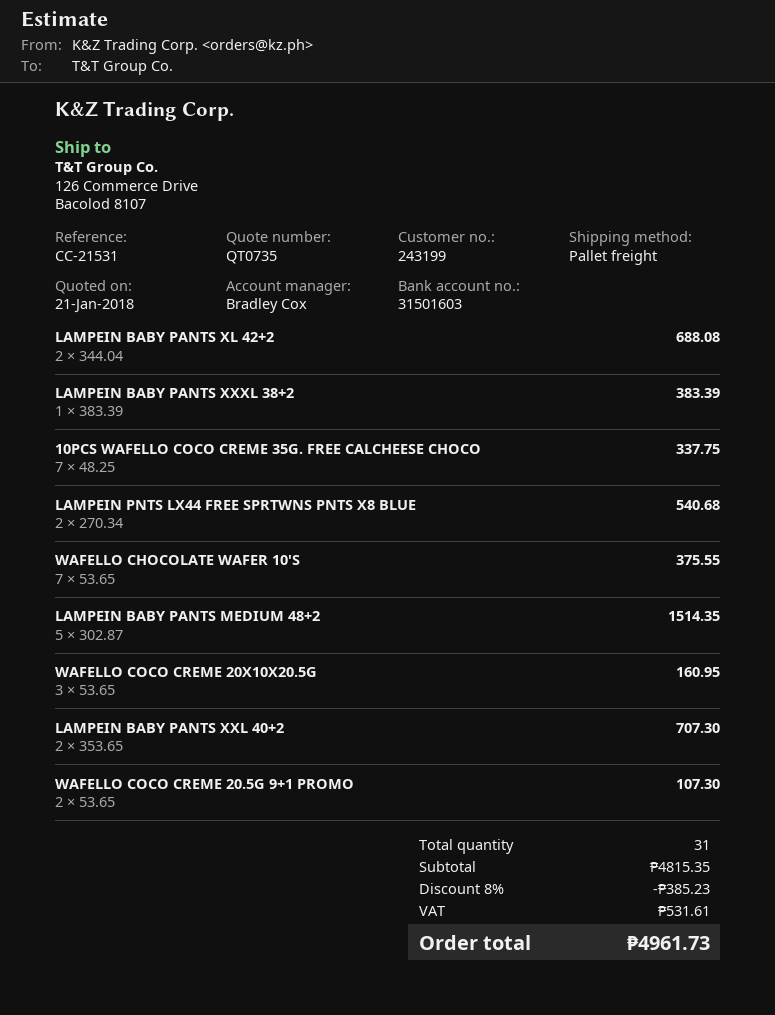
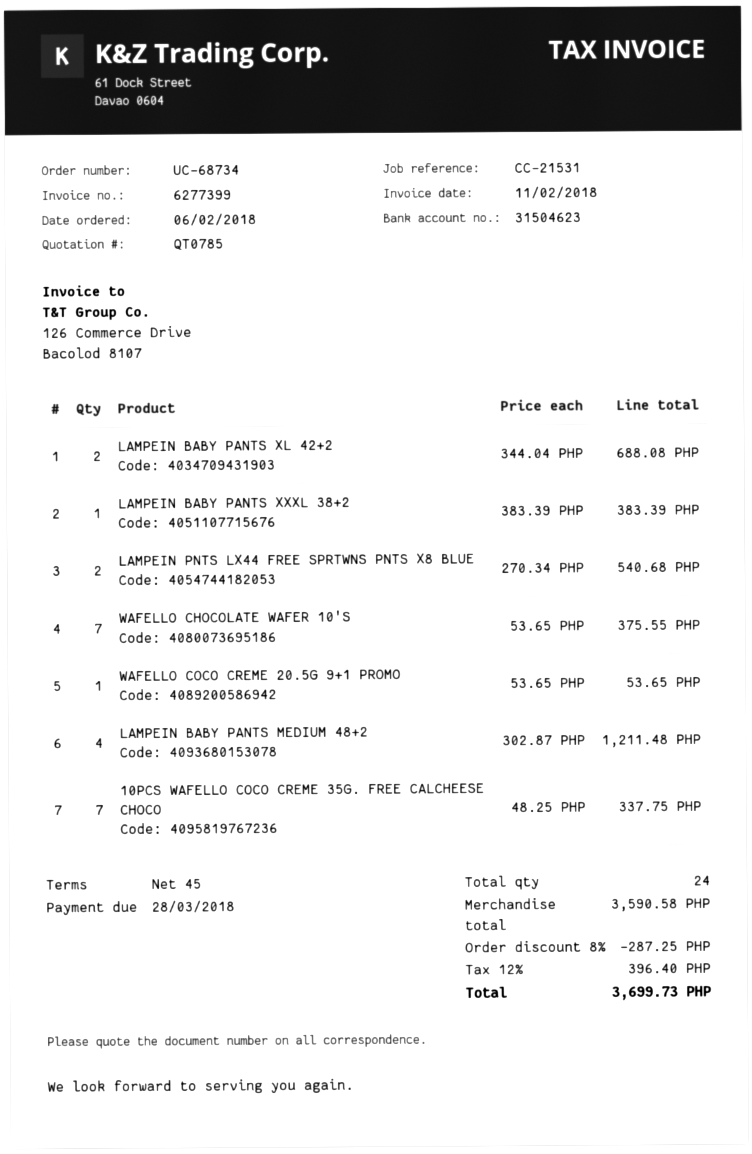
quote number: QT0735 -> QT0785
bank account: 31501603 -> 31504623
LAMPEIN BABY PANTS MEDIUM 48+2: 5 x 302.87 = 1514.35 -> 4 x 302.87 = 1211.48
WAFELLO COCO CREME 20X10X20.5G: 3 x 53.65 = 160.95 -> none
LAMPEIN BABY PANTS XXL 40+2: 2 x 353.65 = 707.30 -> none
WAFELLO COCO CREME 20.5G 9+1 PROMO: 2 x 53.65 = 107.30 -> 1 x 53.65 = 53.65
total quantity: 31 -> 24
subtotal: 4815.35 -> 3590.58
discount: 8% = 385.23 -> 8% = 287.25
tax: 531.61 -> 396.40
total: 4961.73 -> 3699.73

